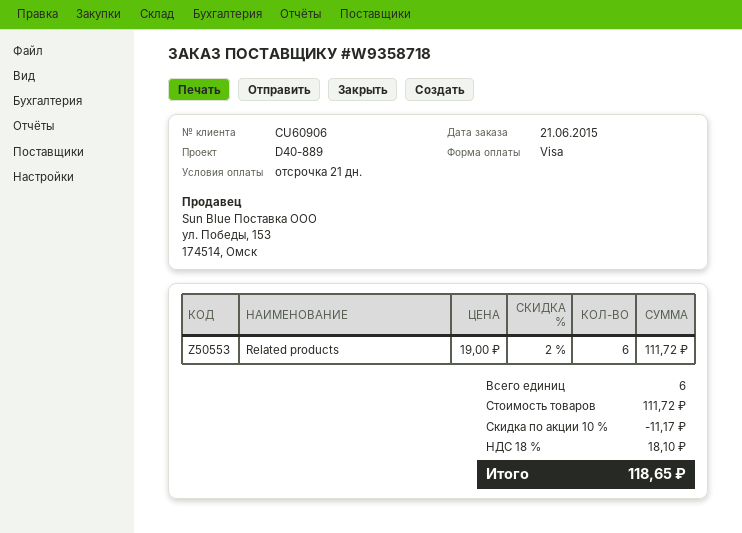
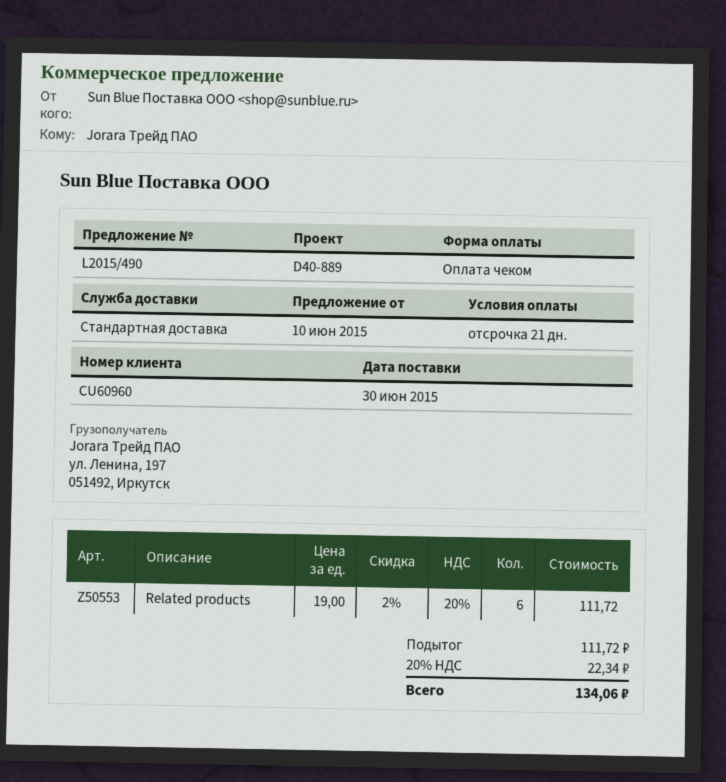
customer number: CU60906 -> CU60960
payment method: Visa -> cheque
discount: 10% = 11.17 -> none
tax: 18% = 18.10 -> 20% = 22.34
total: 118.65 -> 134.06

